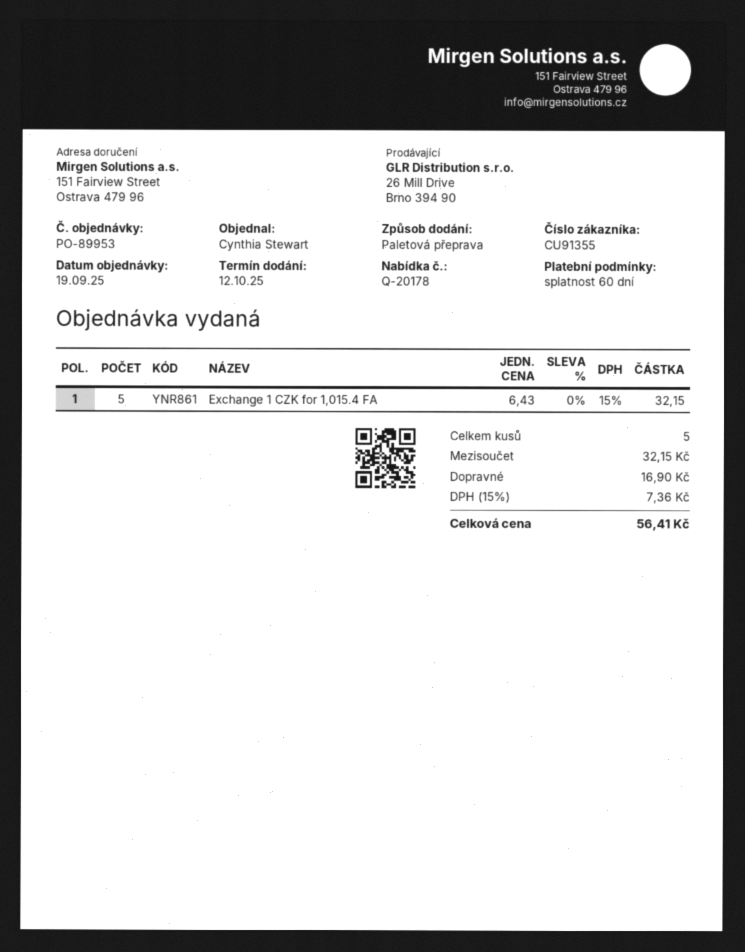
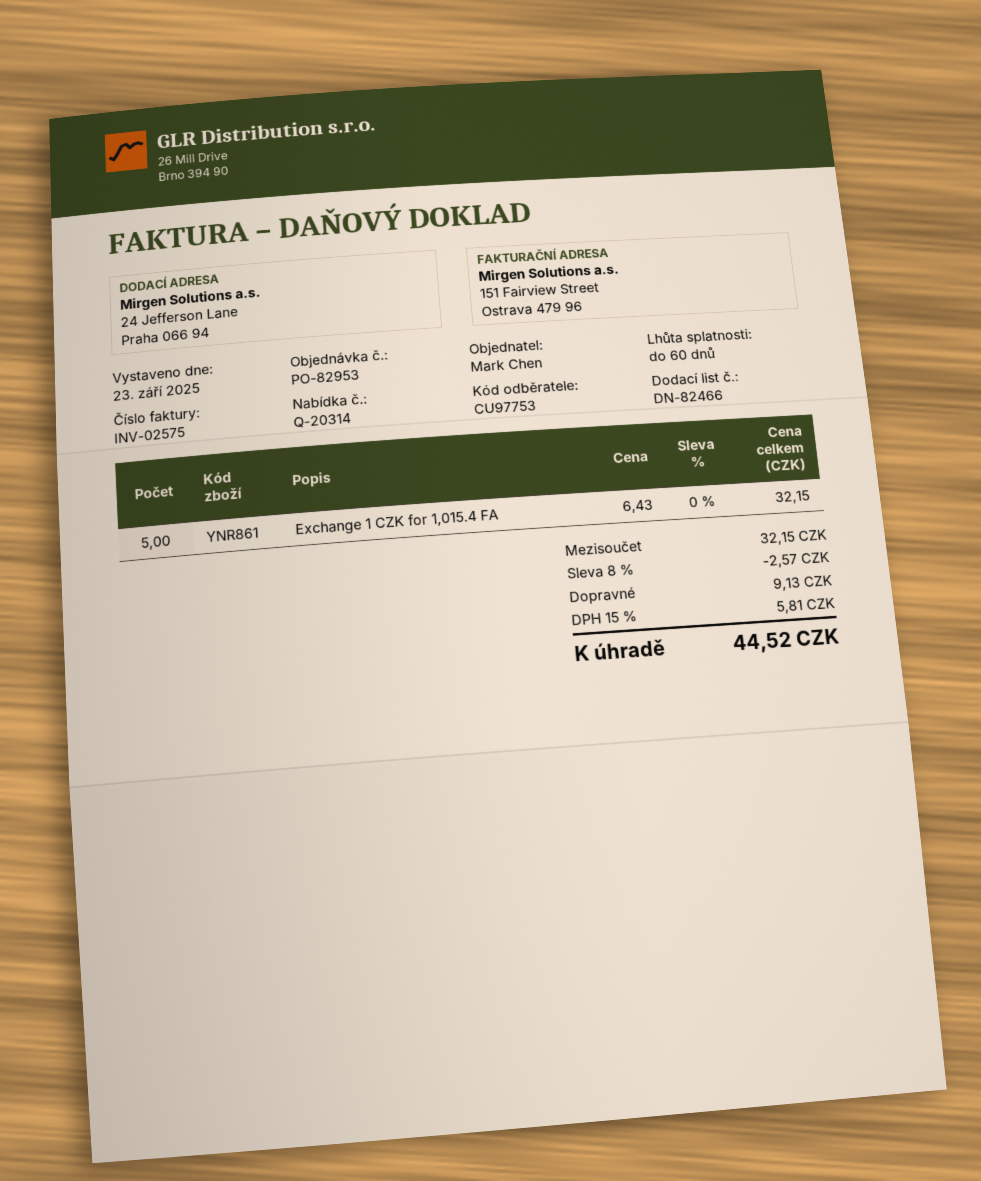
quote number: Q-20178 -> Q-20314
order number: PO-89953 -> PO-82953
customer number: CU91355 -> CU97753
ordered by: Cynthia Stewart -> Mark Chen
ship to: 151 Fairview Street, Ostrava 479 96 -> 24 Jefferson Lane, Praha 066 94
discount: none -> 8% = 2.57
shipping: 16.90 -> 9.13
tax: 15% = 7.36 -> 15% = 5.81
total: 56.41 -> 44.52

